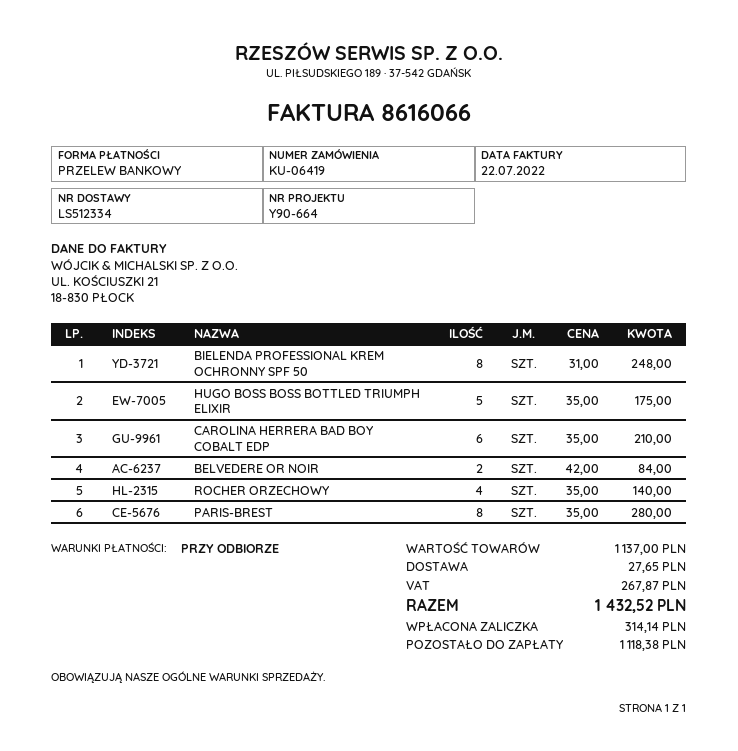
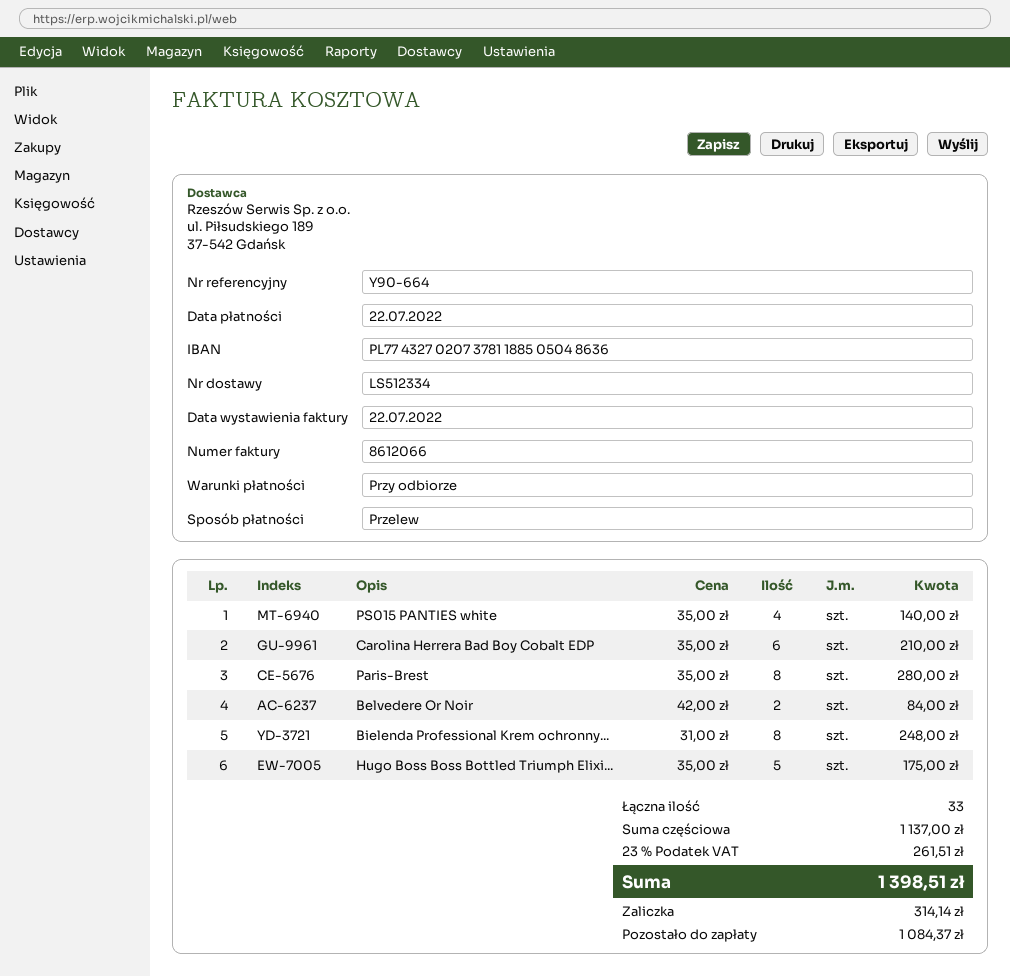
invoice number: 8616066 -> 8612066
ROCHER ORZECHOWY: 4 x 35.00 = 140.00 -> none
PS015 PANTIES white: none -> 4 x 35.00 = 140.00
shipping: 27.65 -> none
tax: 267.87 -> 261.51
total: 1432.52 -> 1398.51
balance: 1118.38 -> 1084.37

